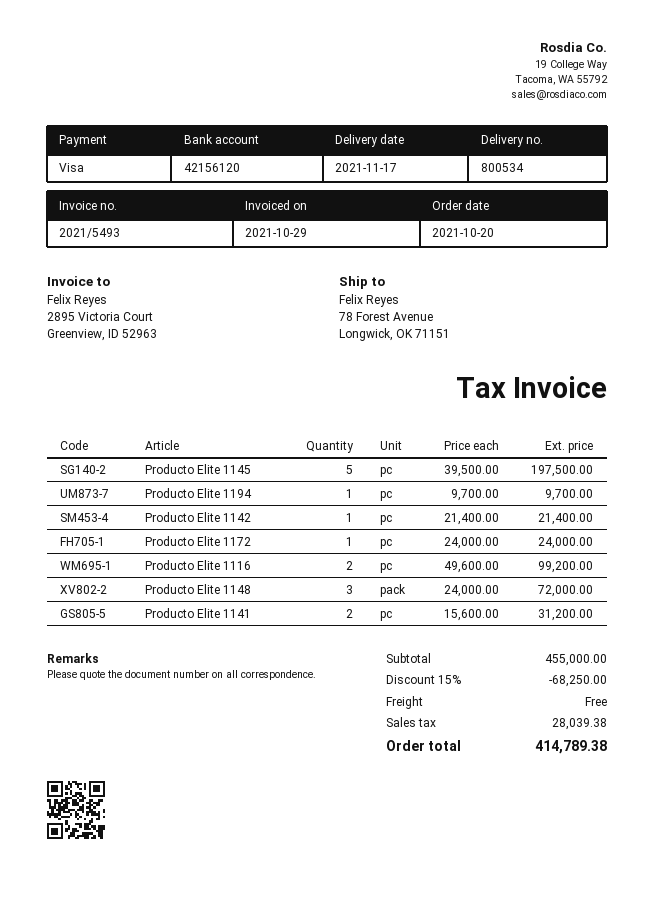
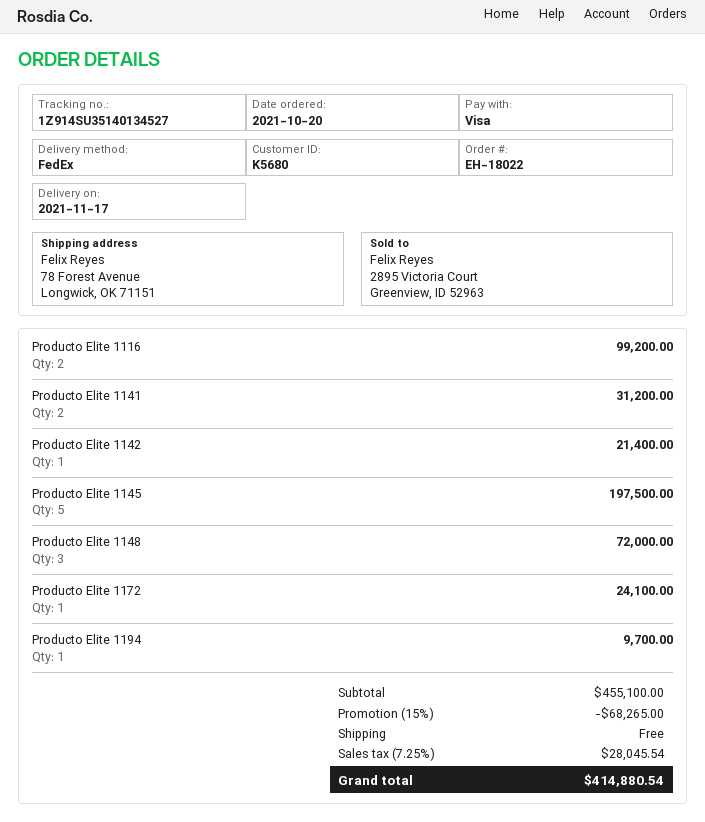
Producto Elite 1172: 1 for 24000.00 -> 1 for 24100.00
subtotal: 455000.00 -> 455100.00
discount: 15% = 68250.00 -> 15% = 68265.00
tax: 28039.38 -> 28045.54
total: 414789.38 -> 414880.54

